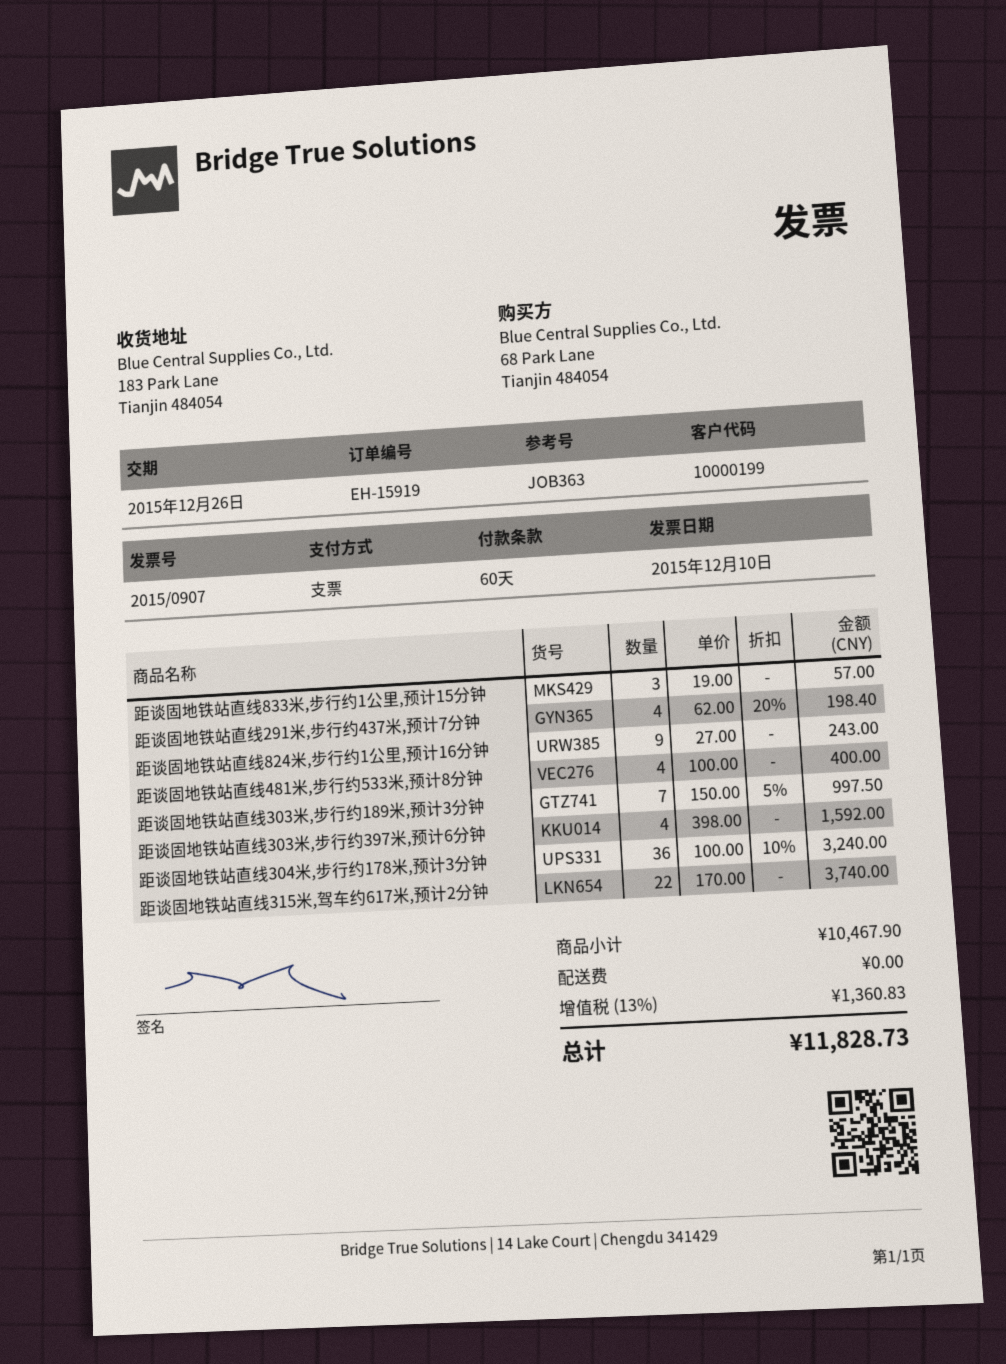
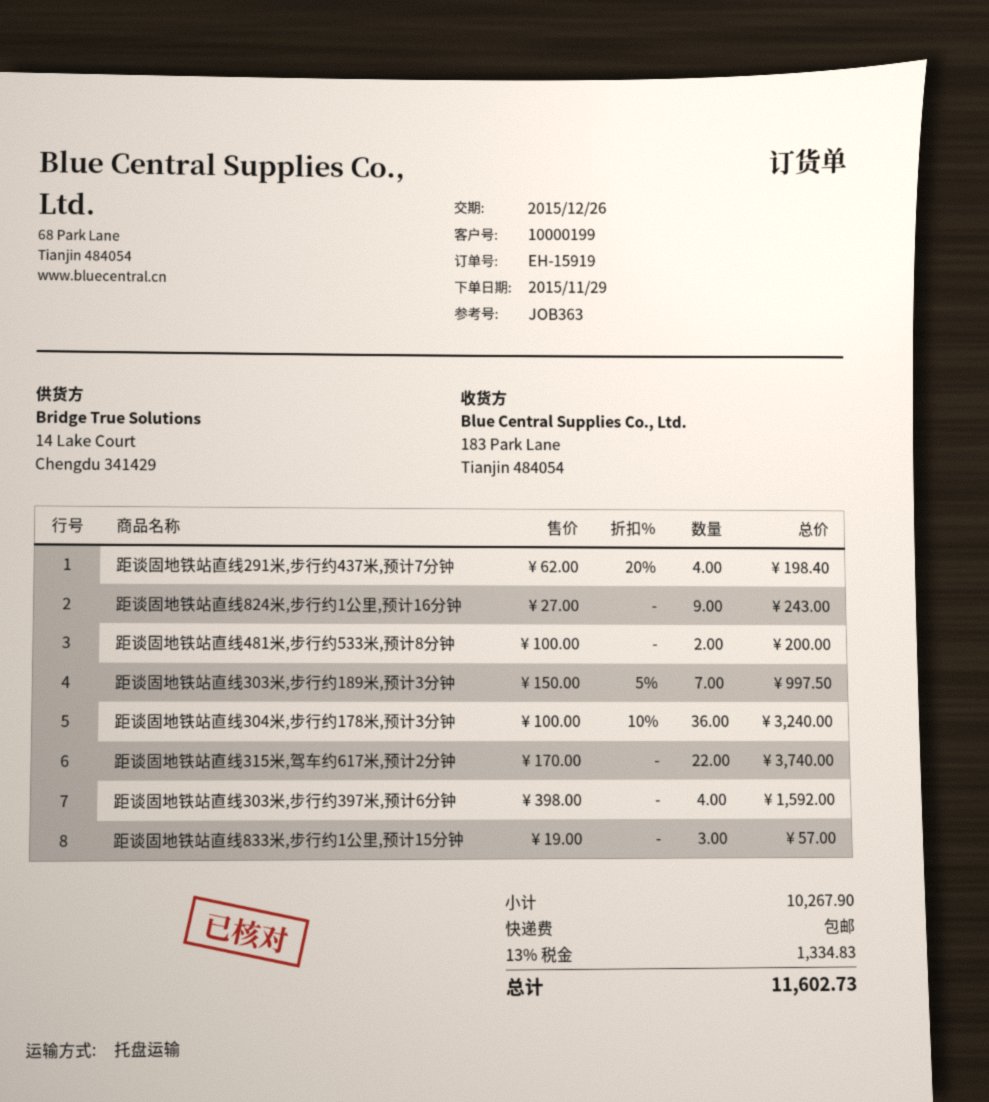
距谈固地铁站直线481米,步行约533米,预计8分钟: 4 x 100.00 = 400.00 -> 2 x 100.00 = 200.00
subtotal: 10467.90 -> 10267.90
tax: 13% = 1360.83 -> 13% = 1334.83
total: 11828.73 -> 11602.73

